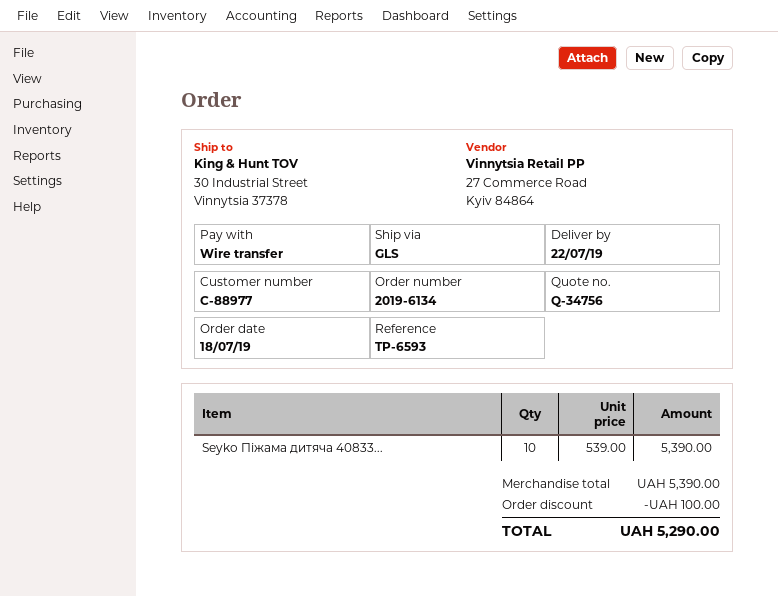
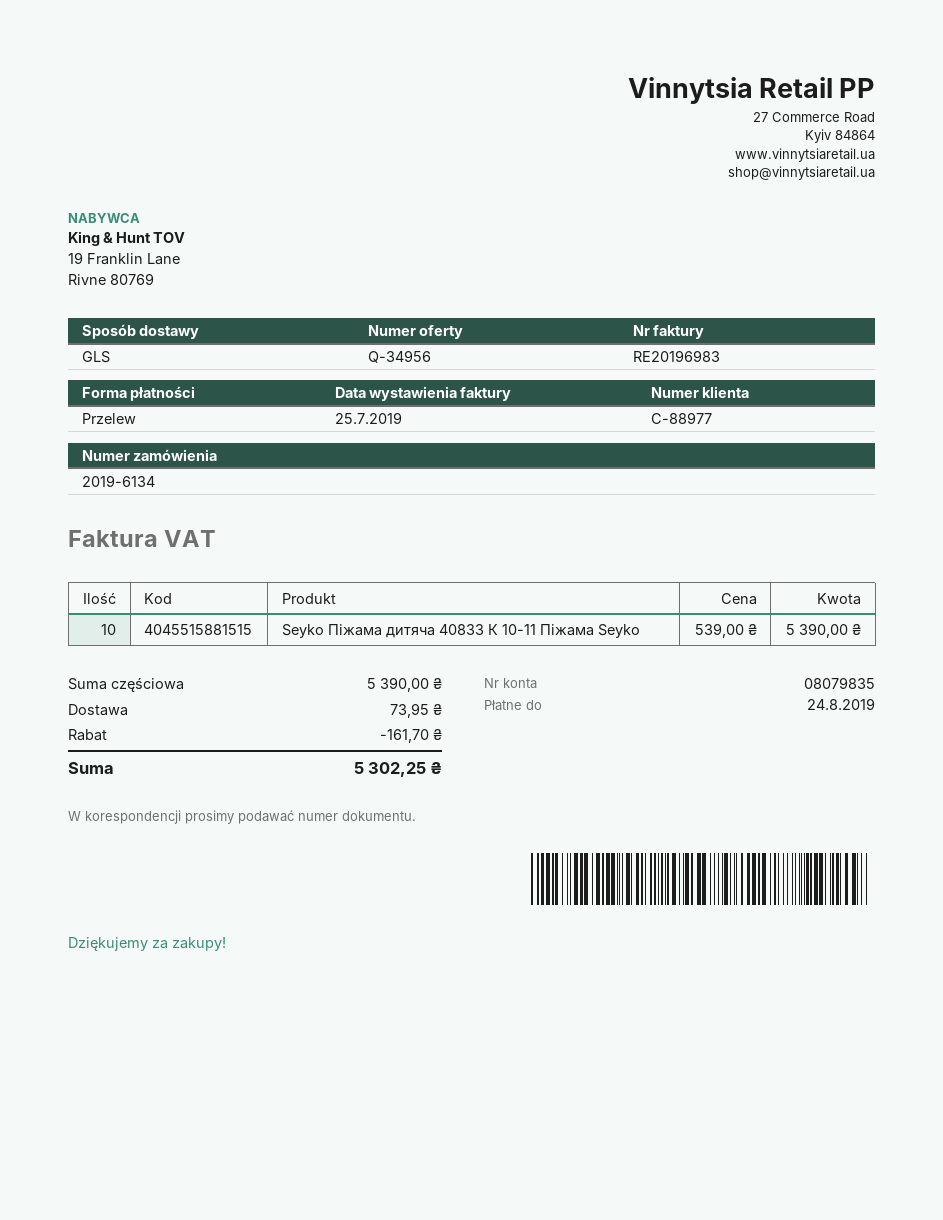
quote number: Q-34756 -> Q-34956
discount: 100.00 -> 161.70
shipping: none -> 73.95
total: 5290.00 -> 5302.25

